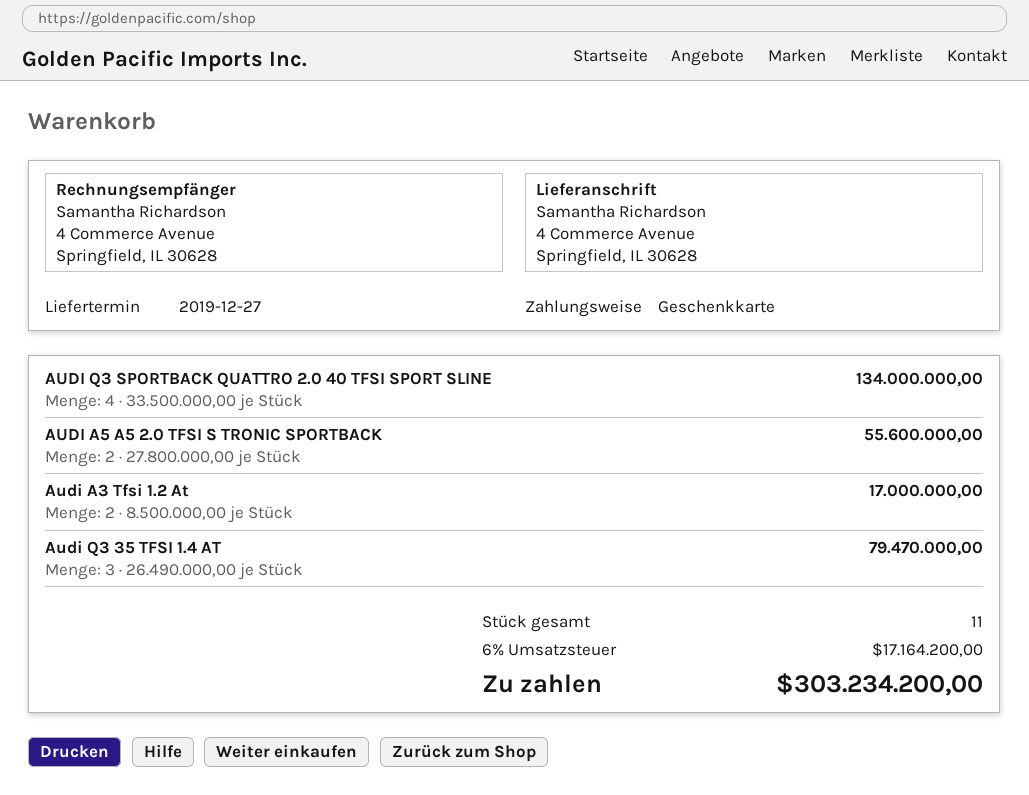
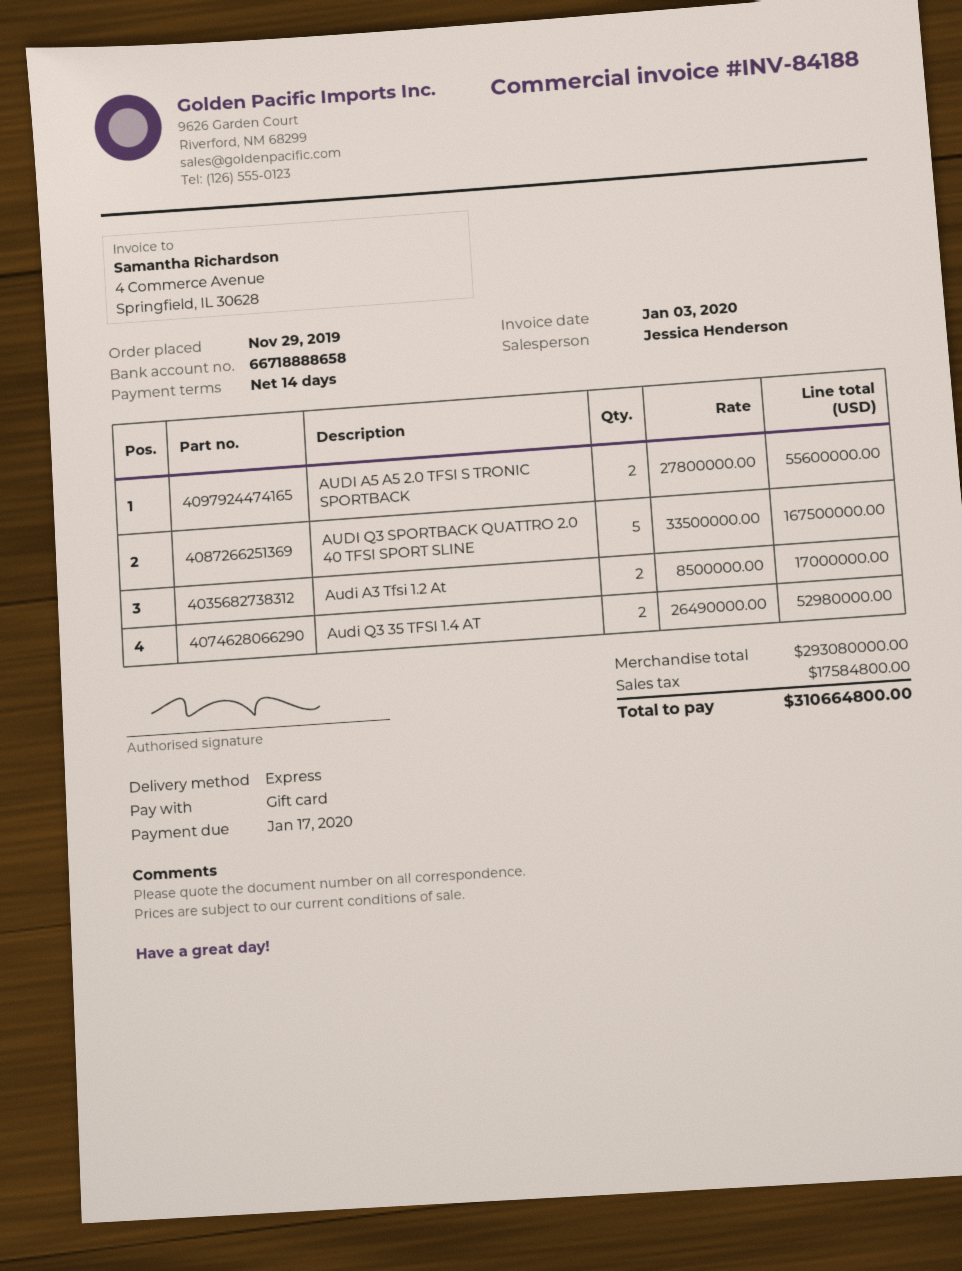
AUDI Q3 SPORTBACK QUATTRO 2.0 40 TFSI SPORT SLINE: 4 x 33500000.00 = 134000000.00 -> 5 x 33500000.00 = 167500000.00
Audi Q3 35 TFSI 1.4 AT: 3 x 26490000.00 = 79470000.00 -> 2 x 26490000.00 = 52980000.00
tax: 17164200.00 -> 17584800.00
total: 303234200.00 -> 310664800.00

